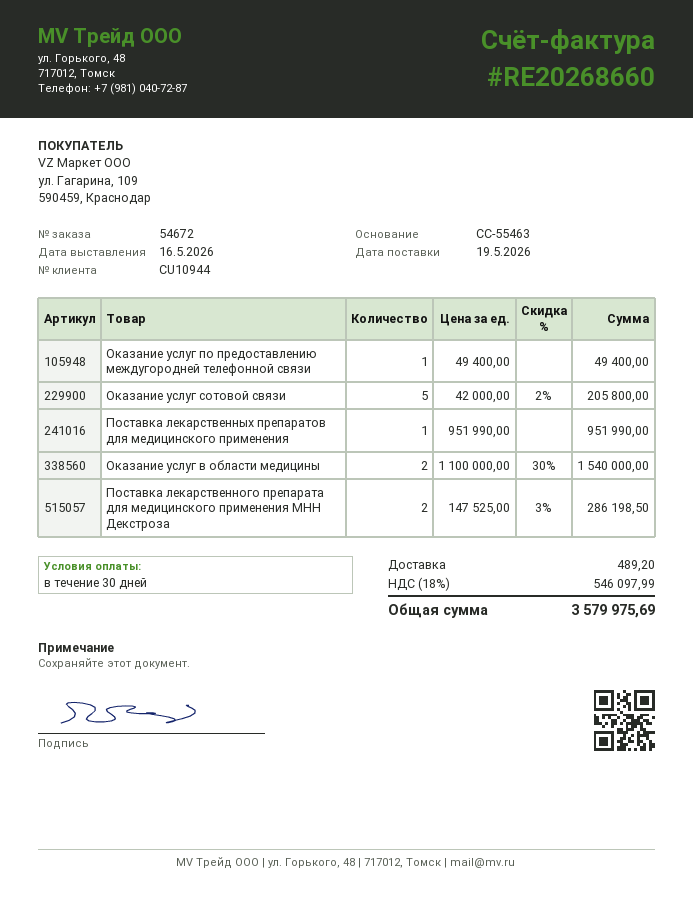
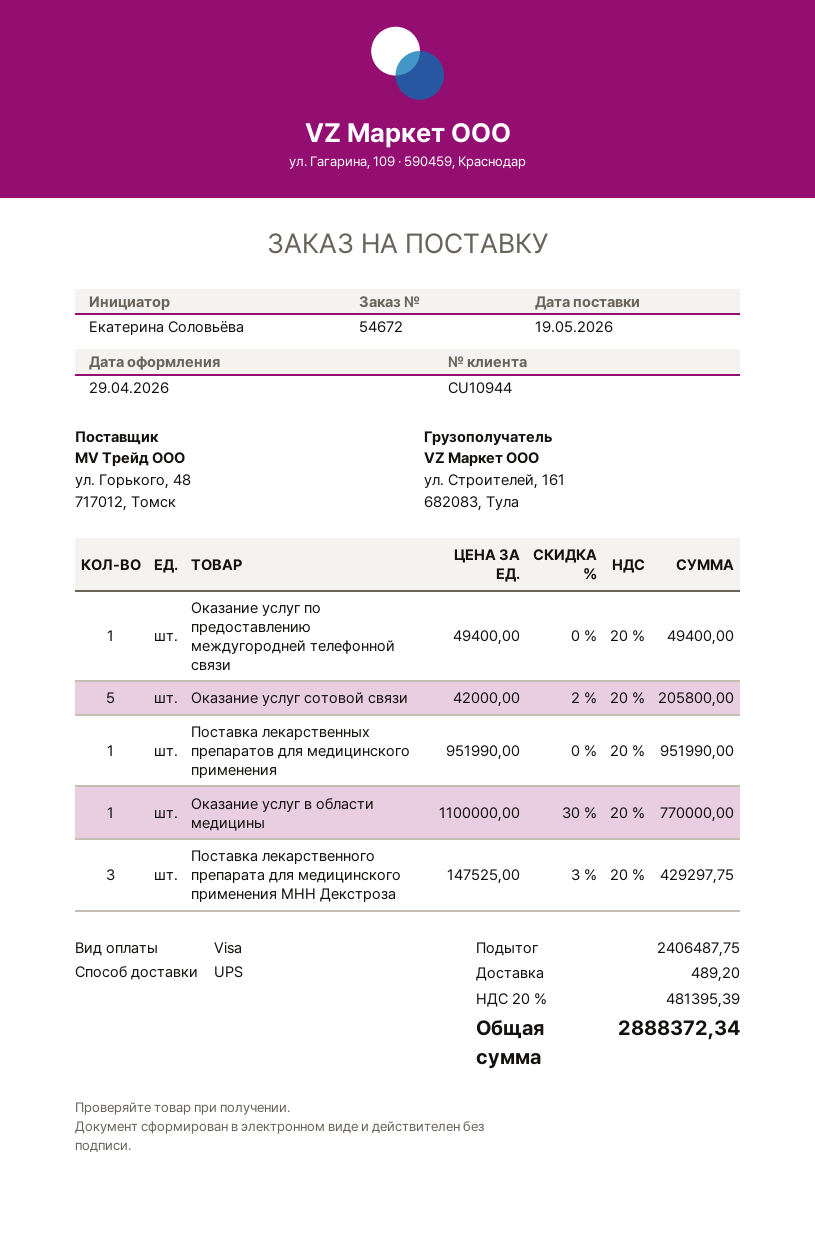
Оказание услуг в области медицины: 2 x 1100000.00 - 30% = 1540000.00 -> 1 x 1100000.00 - 30% = 770000.00
Поставка лекарственного препарата для медицинского применения МНН Декстроза: 2 x 147525.00 - 3% = 286198.50 -> 3 x 147525.00 - 3% = 429297.75
tax: 18% = 546097.99 -> 20% = 481395.39
total: 3579975.69 -> 2888372.34

